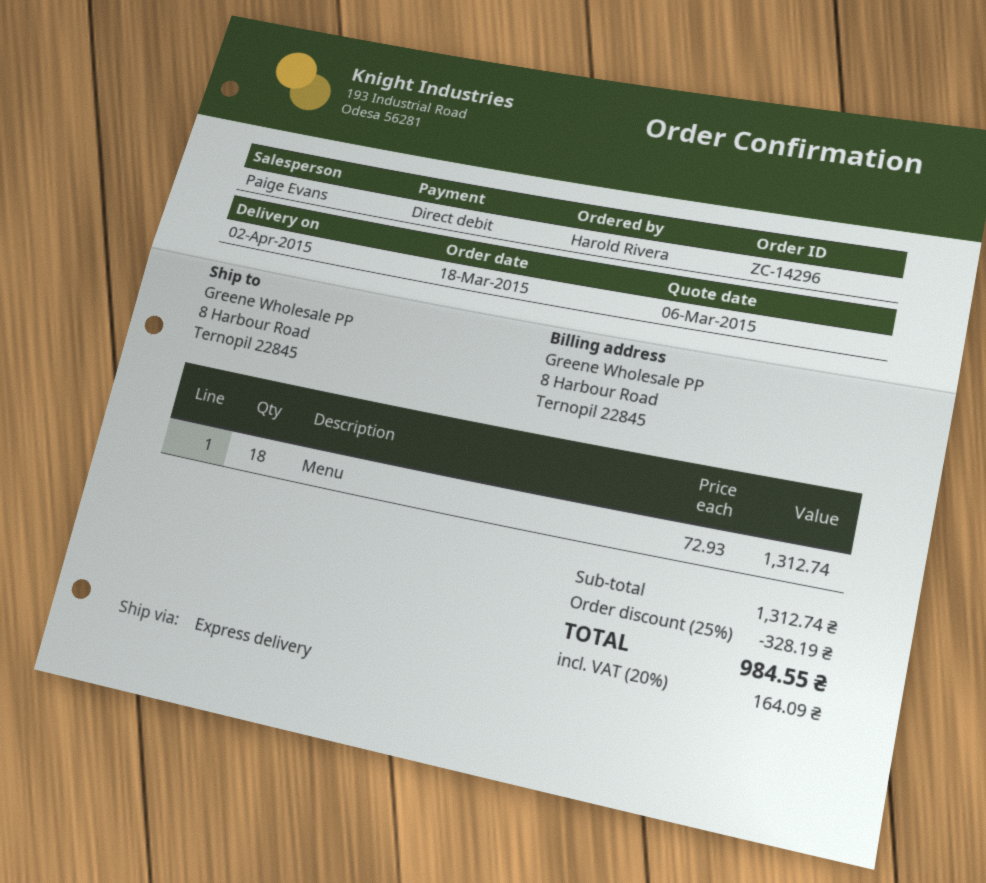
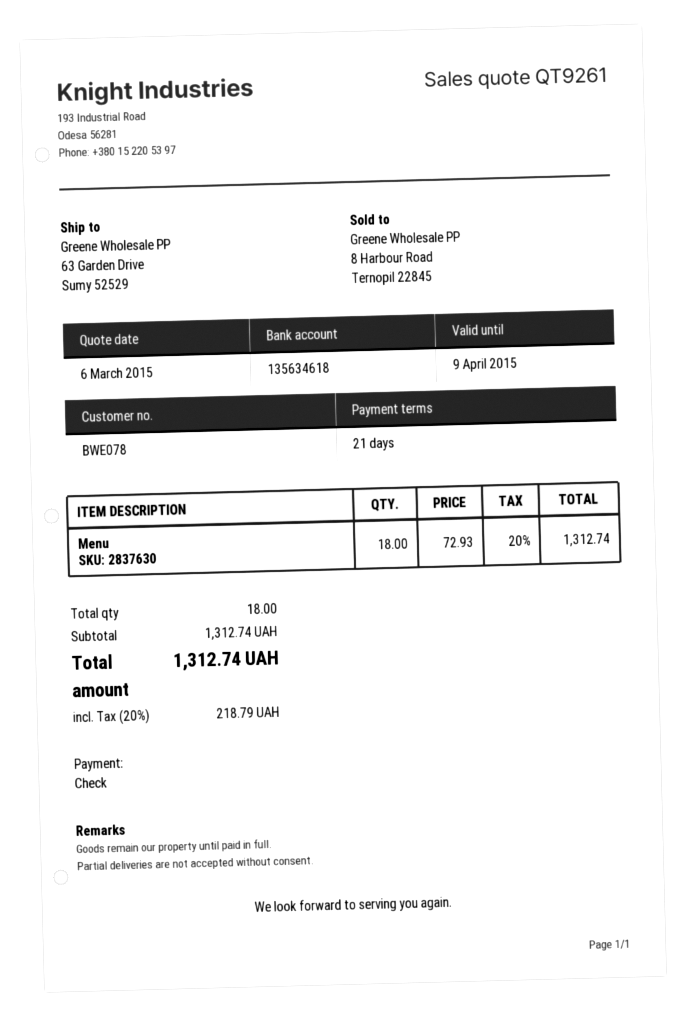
payment method: direct debit -> cheque
ship to: 8 Harbour Road, Ternopil 22845 -> 63 Garden Drive, Sumy 52529
discount: 25% = 328.19 -> none
tax: 20% = 164.09 -> 20% = 218.79
total: 984.55 -> 1312.74

